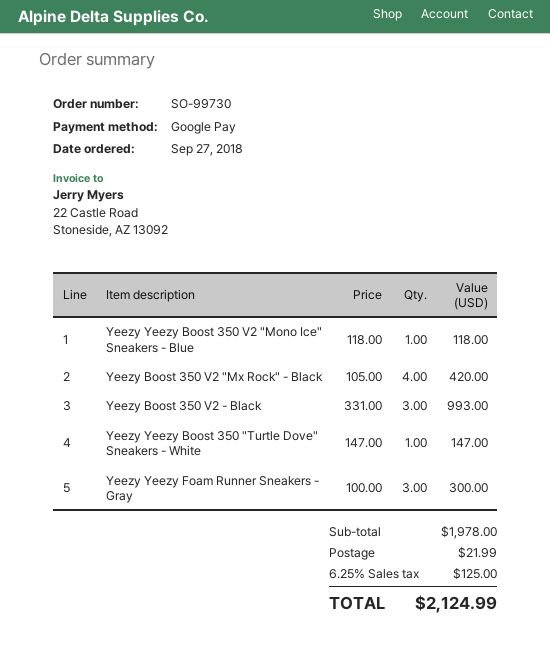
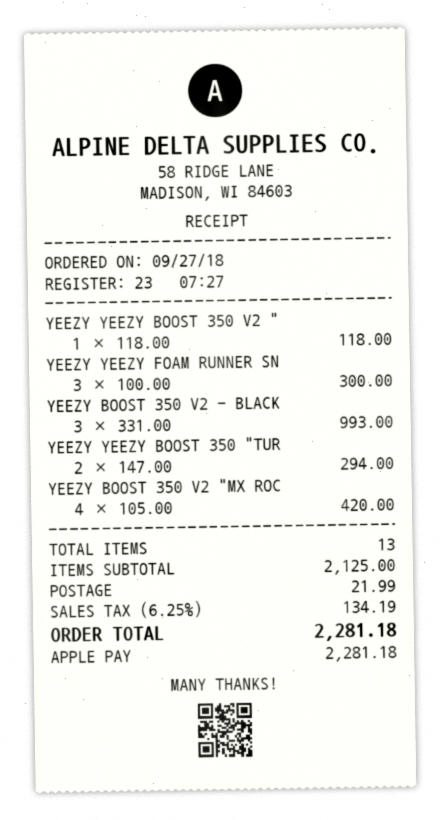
payment method: Google Pay -> Apple Pay
Yeezy Yeezy Boost 350 "Turtle Dove" Sneakers - White: 1 x 147.00 = 147.00 -> 2 x 147.00 = 294.00
subtotal: 1978.00 -> 2125.00
tax: 6.25% = 125.00 -> 6.25% = 134.19
total: 2124.99 -> 2281.18

